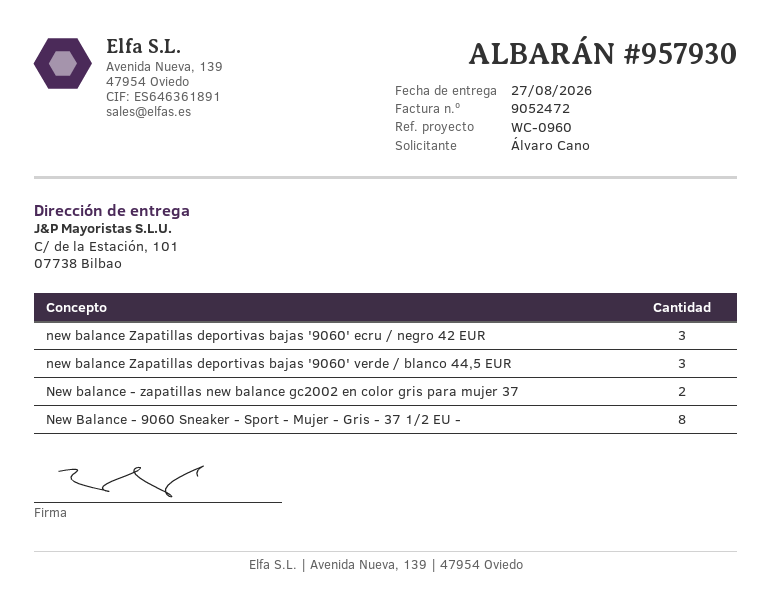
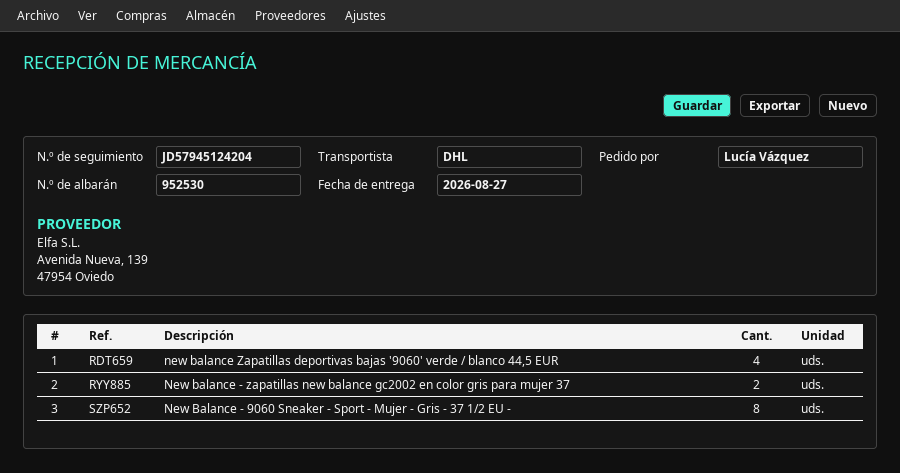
delivery note number: 957930 -> 952530
ordered by: Álvaro Cano -> Lucía Vázquez
new balance Zapatillas deportivas bajas '9060' ecru / negro 42 EUR: 3 -> none
new balance Zapatillas deportivas bajas '9060' verde / blanco 44,5 EUR: 3 -> 4

